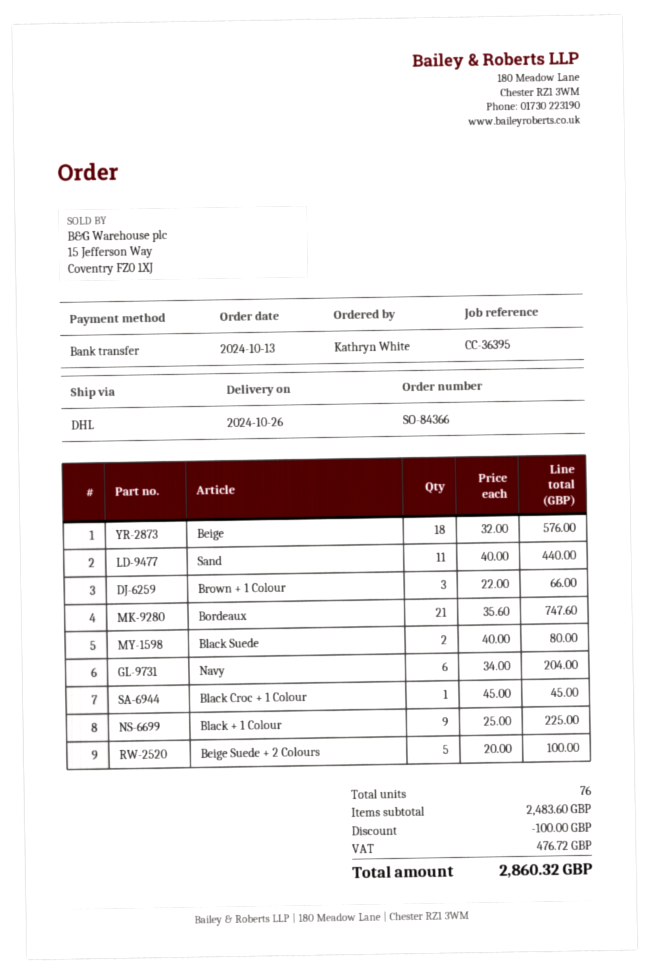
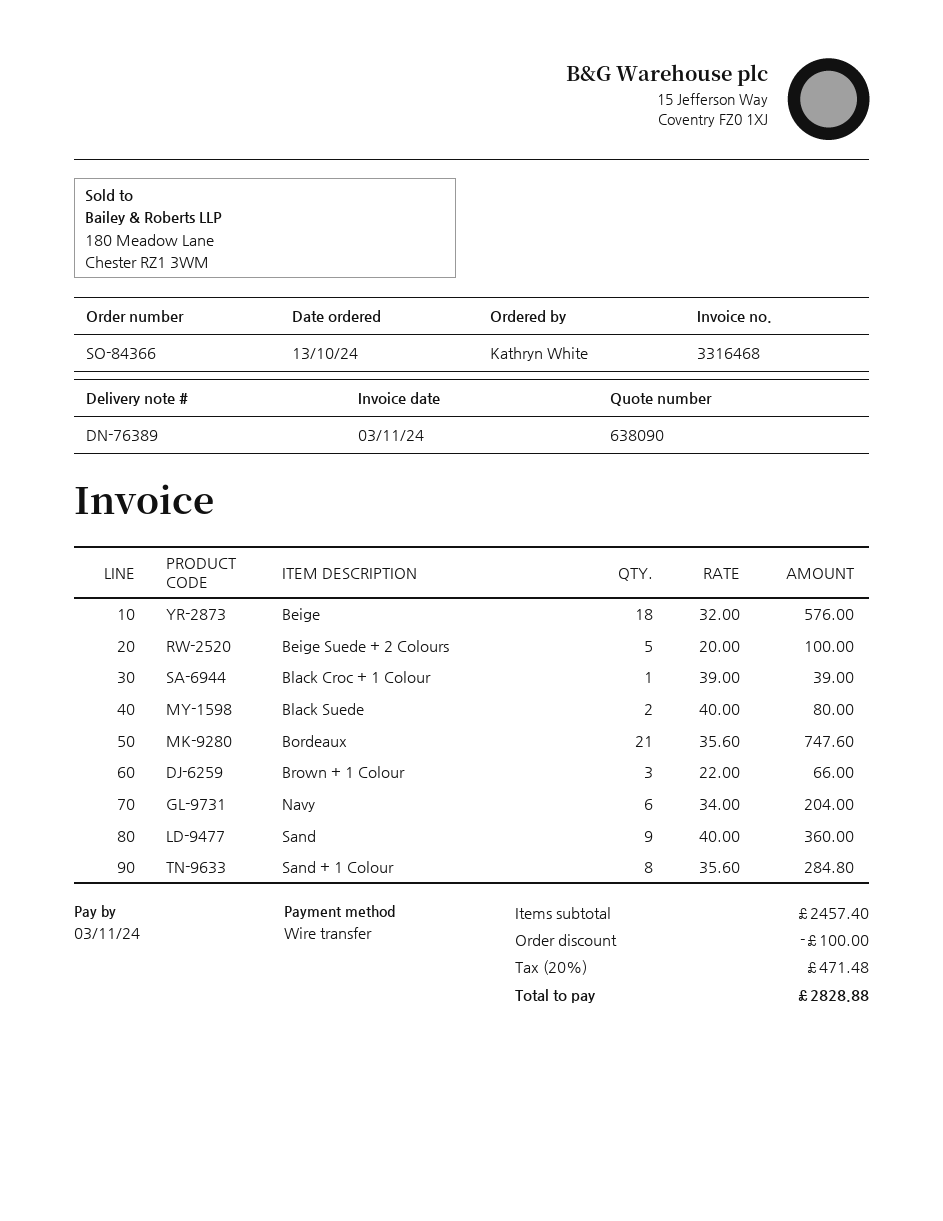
Sand: 11 x 40.00 = 440.00 -> 9 x 40.00 = 360.00
Black Croc + 1 Colour: 1 x 45.00 = 45.00 -> 1 x 39.00 = 39.00
Black + 1 Colour: 9 x 25.00 = 225.00 -> none
Sand + 1 Colour: none -> 8 x 35.60 = 284.80
subtotal: 2483.60 -> 2457.40
tax: 476.72 -> 471.48
total: 2860.32 -> 2828.88

